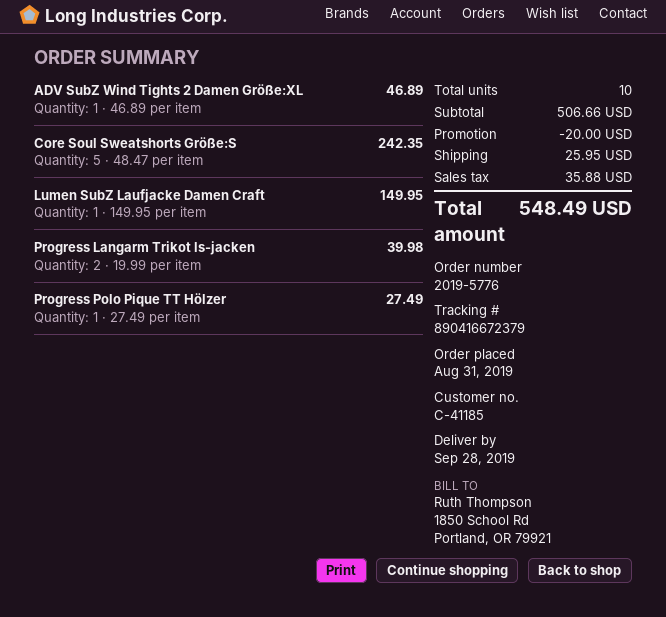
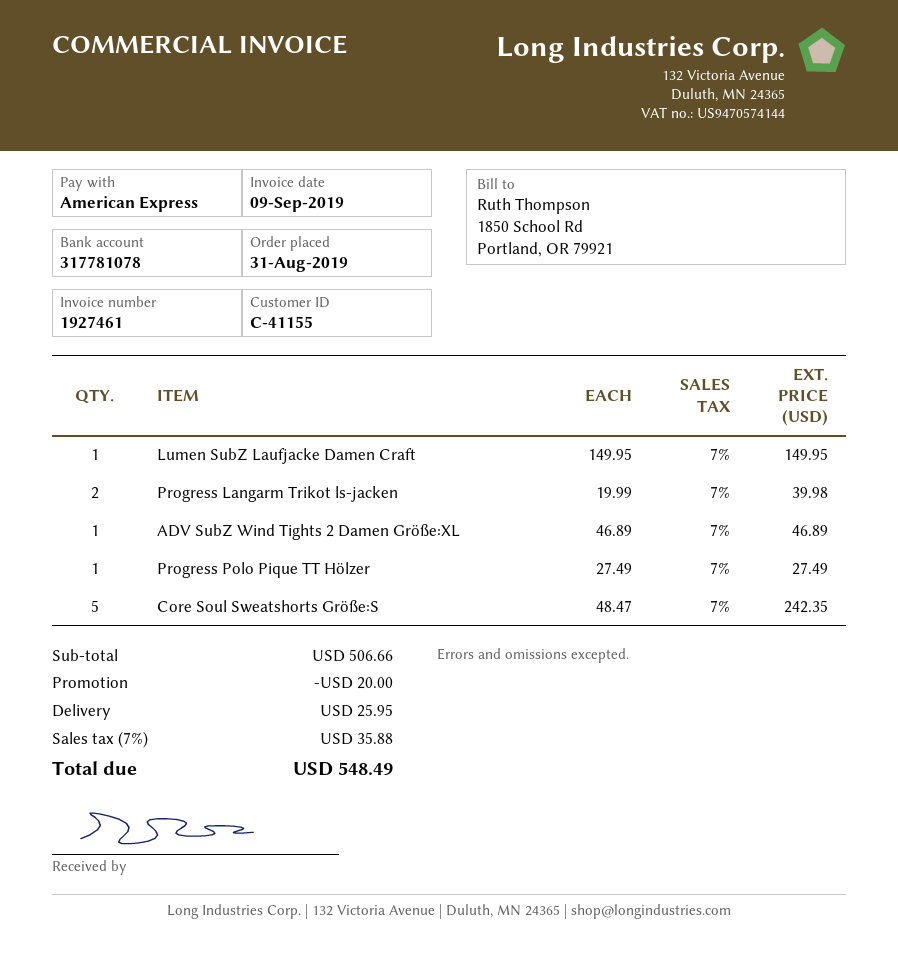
customer number: C-41185 -> C-41155

